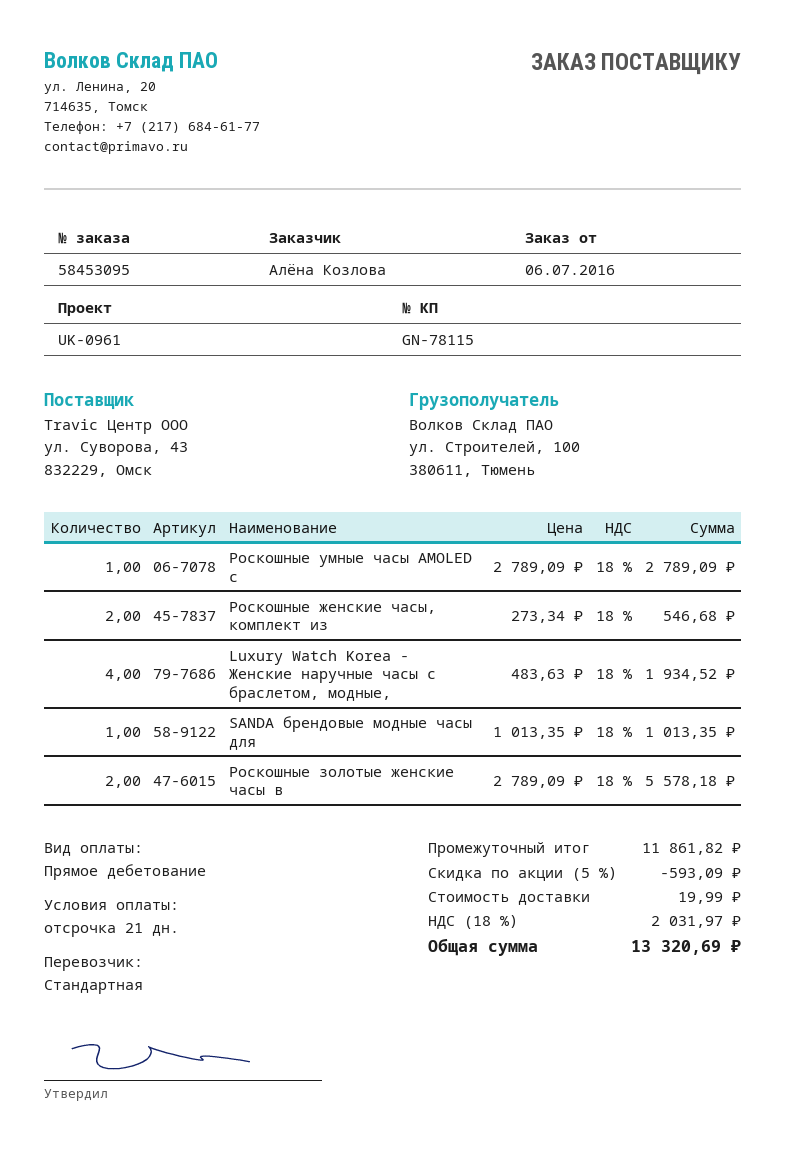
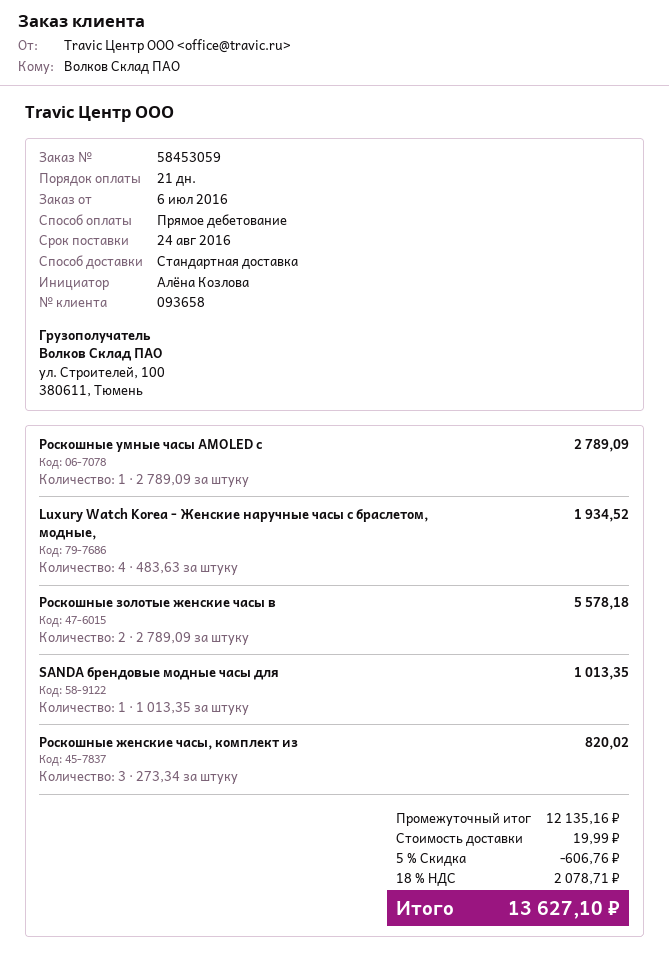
order number: 58453095 -> 58453059
Роскошные женские часы, комплект из: 2 x 273.34 = 546.68 -> 3 x 273.34 = 820.02
subtotal: 11861.82 -> 12135.16
discount: 5% = 593.09 -> 5% = 606.76
tax: 18% = 2031.97 -> 18% = 2078.71
total: 13320.69 -> 13627.10

